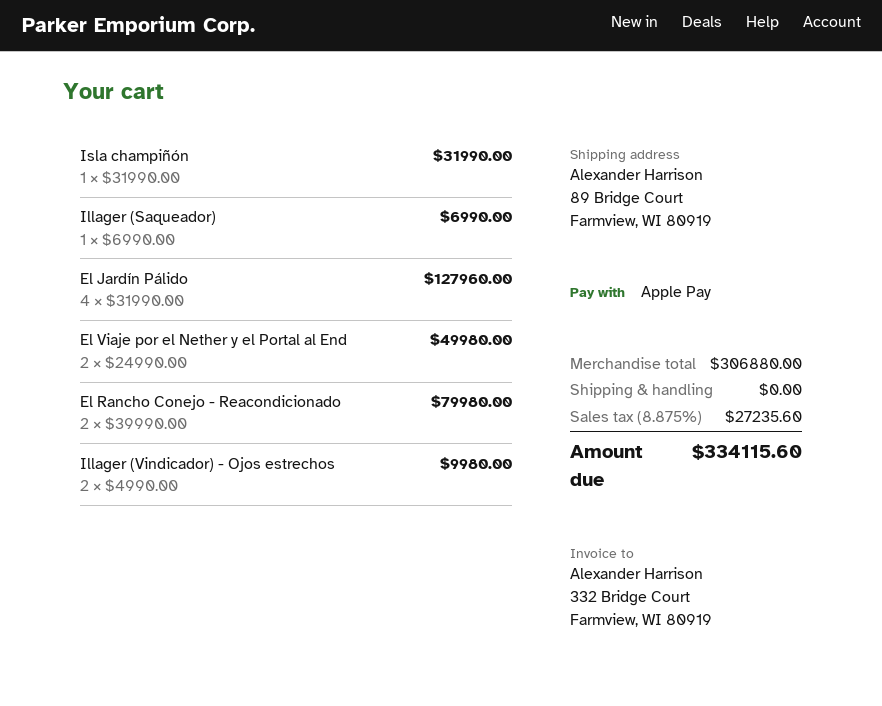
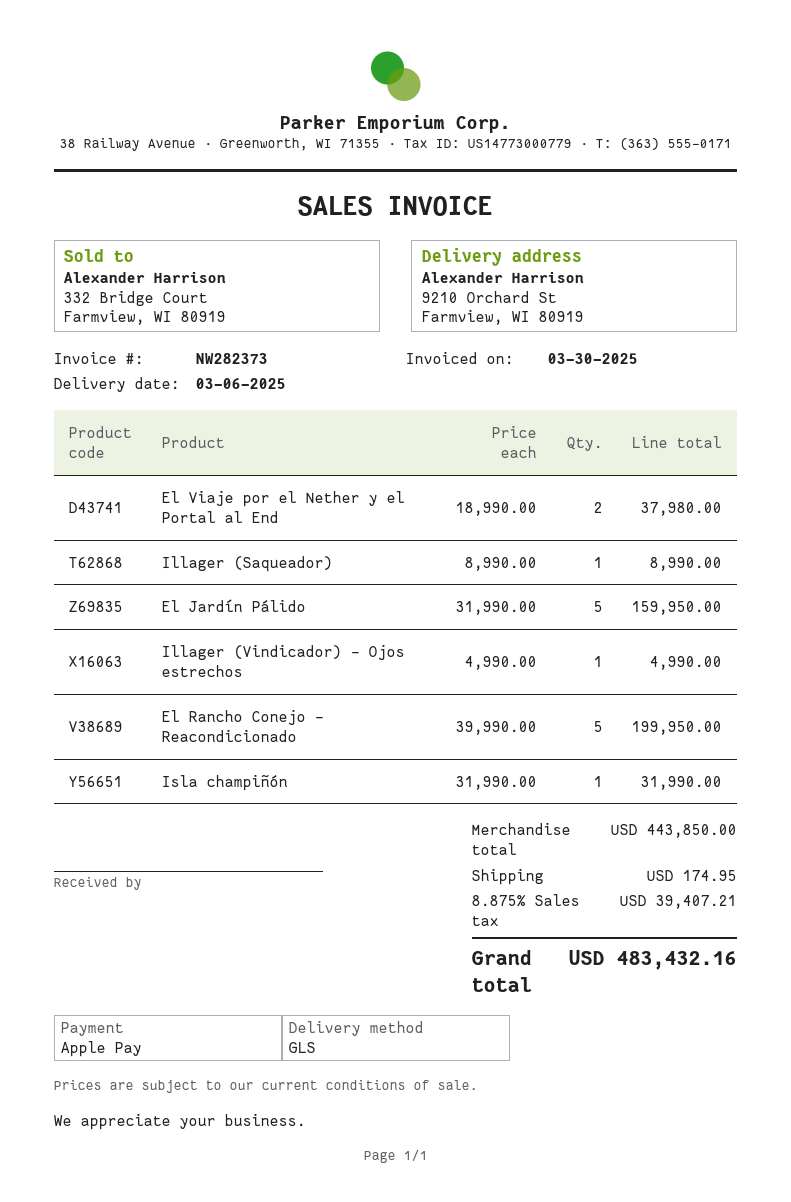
ship to: 89 Bridge Court, Farmview, WI 80919 -> 9210 Orchard St, Farmview, WI 80919
Illager (Saqueador): 1 x 6990.00 = 6990.00 -> 1 x 8990.00 = 8990.00
El Jardín Pálido: 4 x 31990.00 = 127960.00 -> 5 x 31990.00 = 159950.00
El Viaje por el Nether y el Portal al End: 2 x 24990.00 = 49980.00 -> 2 x 18990.00 = 37980.00
El Rancho Conejo - Reacondicionado: 2 x 39990.00 = 79980.00 -> 5 x 39990.00 = 199950.00
Illager (Vindicador) - Ojos estrechos: 2 x 4990.00 = 9980.00 -> 1 x 4990.00 = 4990.00
subtotal: 306880.00 -> 443850.00
shipping: 0.00 -> 174.95
tax: 8.875% = 27235.60 -> 8.875% = 39407.21
total: 334115.60 -> 483432.16

